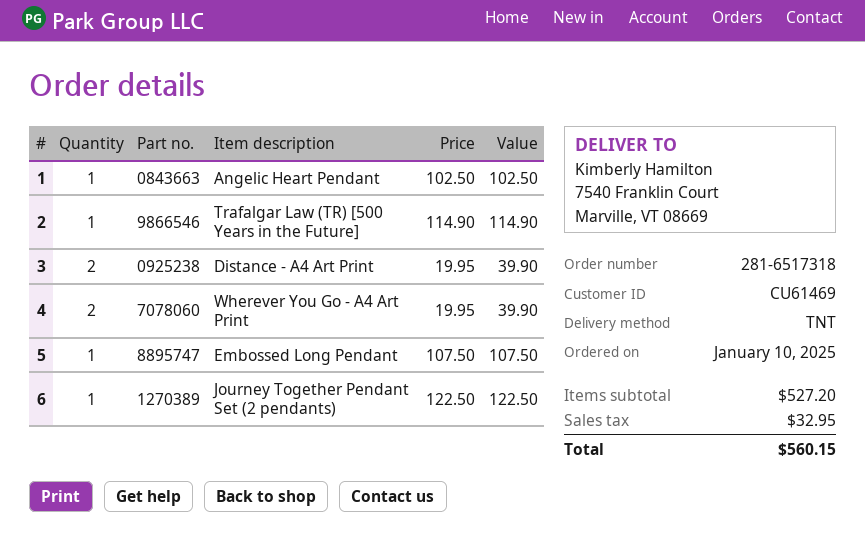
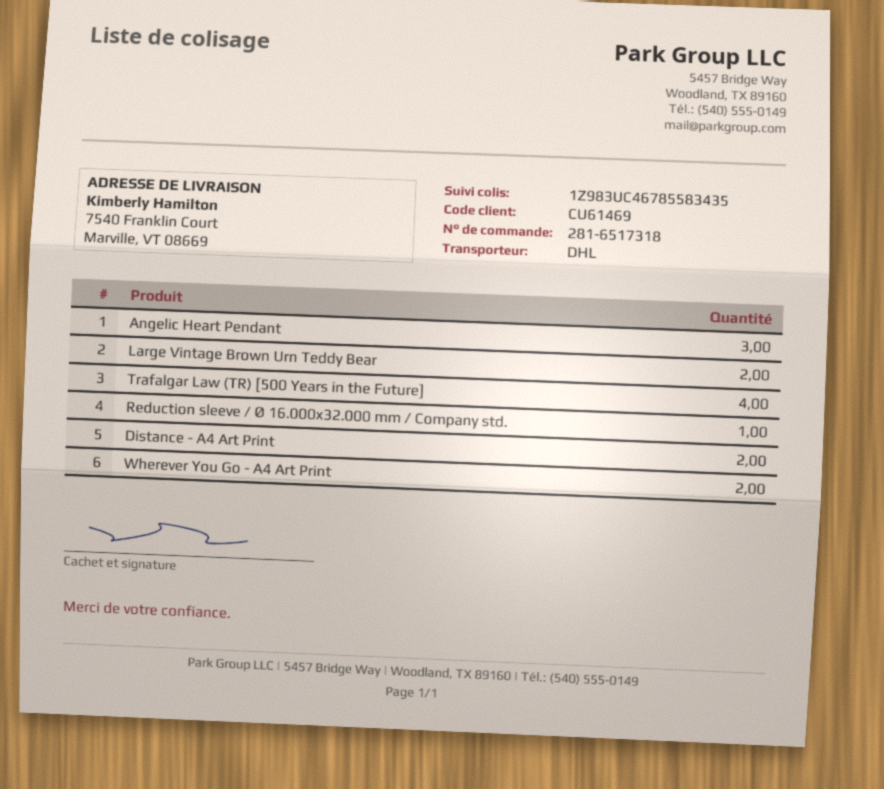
shipping method: TNT -> DHL
Angelic Heart Pendant: 1 -> 3
Trafalgar Law (TR) [500 Years in the Future]: 1 -> 4
Embossed Long Pendant: 1 -> none
Journey Together Pendant Set (2 pendants): 1 -> none
Large Vintage Brown Urn Teddy Bear: none -> 2
Reduction sleeve / Ø 16.000x32.000 mm / Company std.: none -> 1

